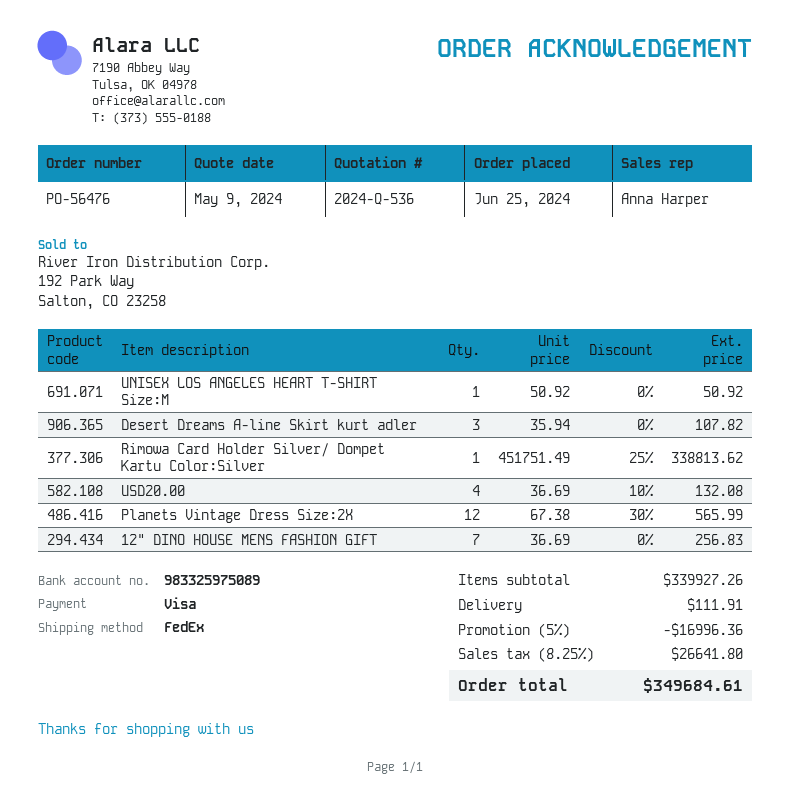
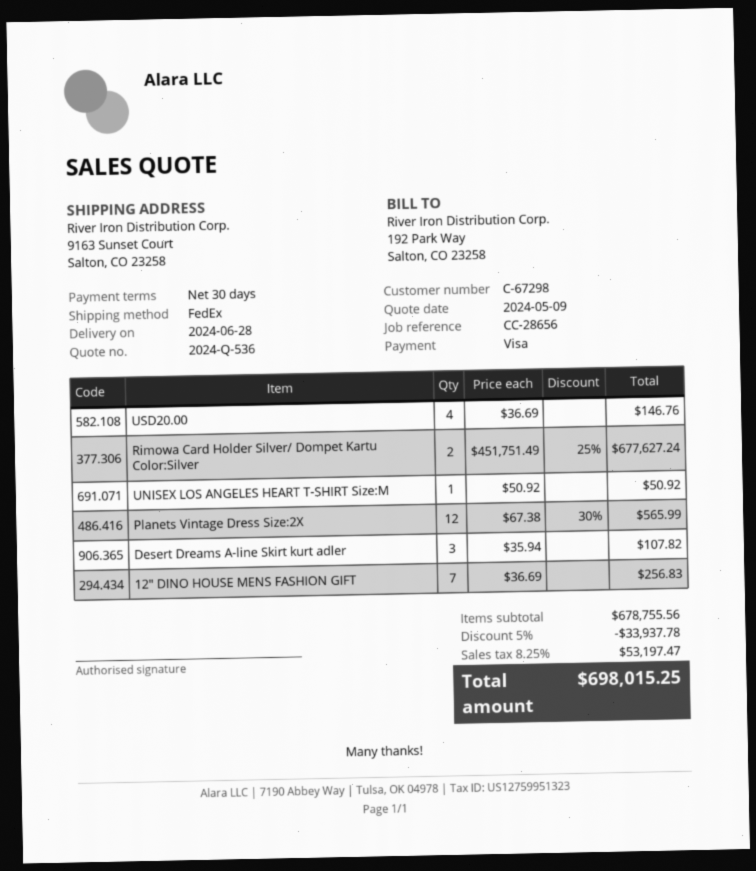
Rimowa Card Holder Silver/ Dompet Kartu Color:Silver: 1 x 451751.49 - 25% = 338813.62 -> 2 x 451751.49 - 25% = 677627.24
USD20.00: 4 x 36.69 - 10% = 132.08 -> 4 x 36.69 = 146.76
subtotal: 339927.26 -> 678755.56
discount: 5% = 16996.36 -> 5% = 33937.78
shipping: 111.91 -> none
tax: 8.25% = 26641.80 -> 8.25% = 53197.47
total: 349684.61 -> 698015.25

